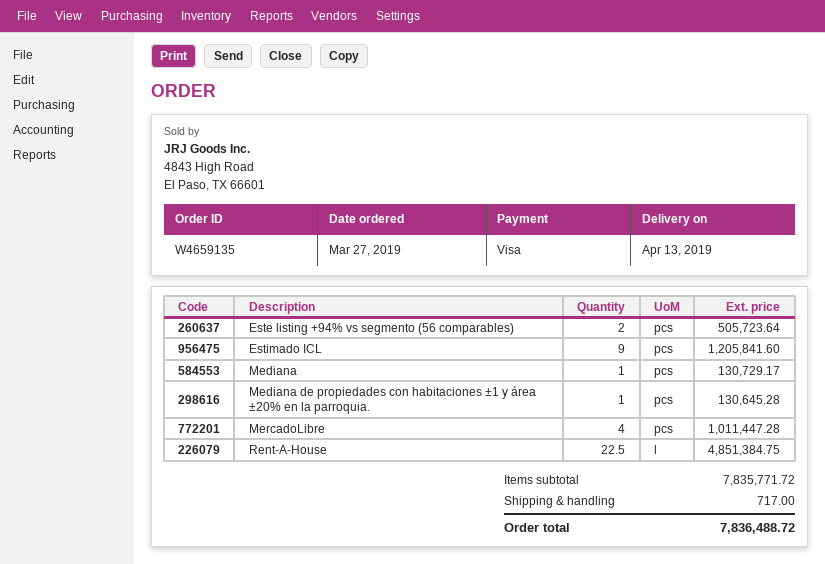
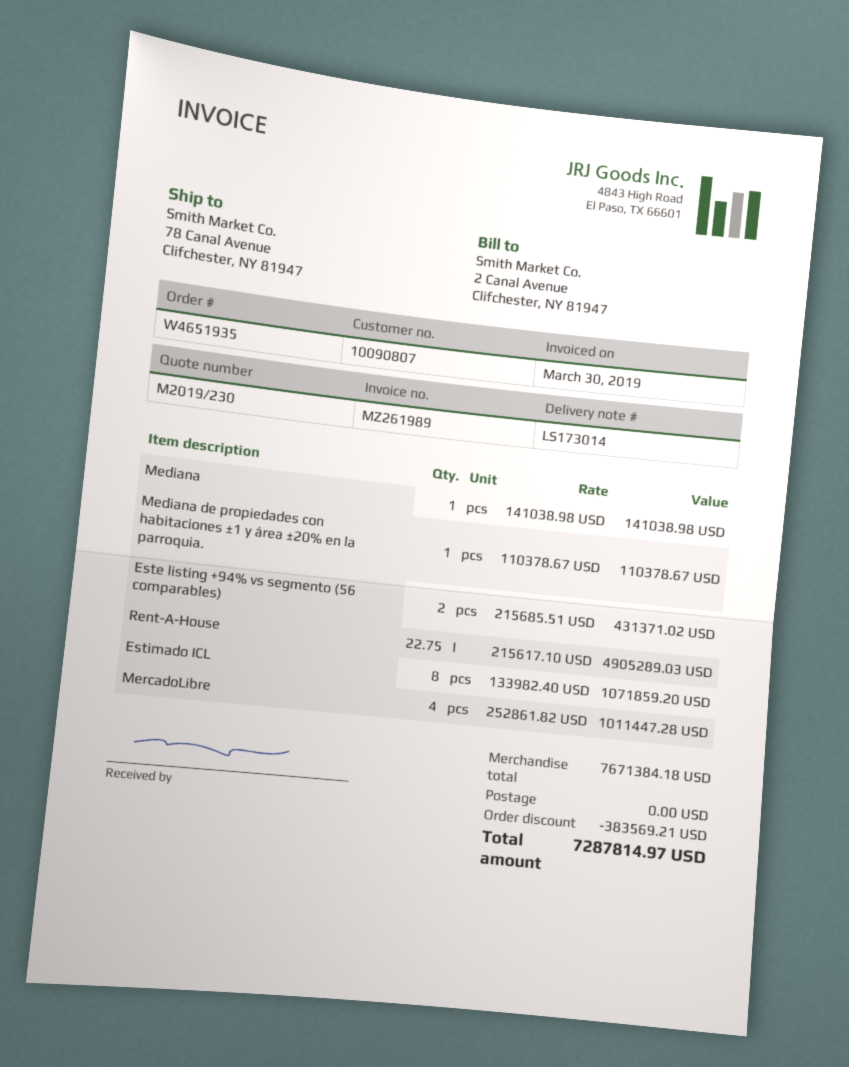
order number: W4659135 -> W4651935
Este listing +94% vs segmento (56 comparables): 2 for 505723.64 -> 2 for 431371.02
Estimado ICL: 9 for 1205841.60 -> 8 for 1071859.20
Mediana: 1 for 130729.17 -> 1 for 141038.98
Mediana de propiedades con habitaciones ±1 y área ±20% en la parroquia.: 1 for 130645.28 -> 1 for 110378.67
Rent-A-House: 22.5 for 4851384.75 -> 22.75 for 4905289.03
subtotal: 7835771.72 -> 7671384.18
discount: none -> 383569.21
shipping: 717.00 -> 0.00
total: 7836488.72 -> 7287814.97

